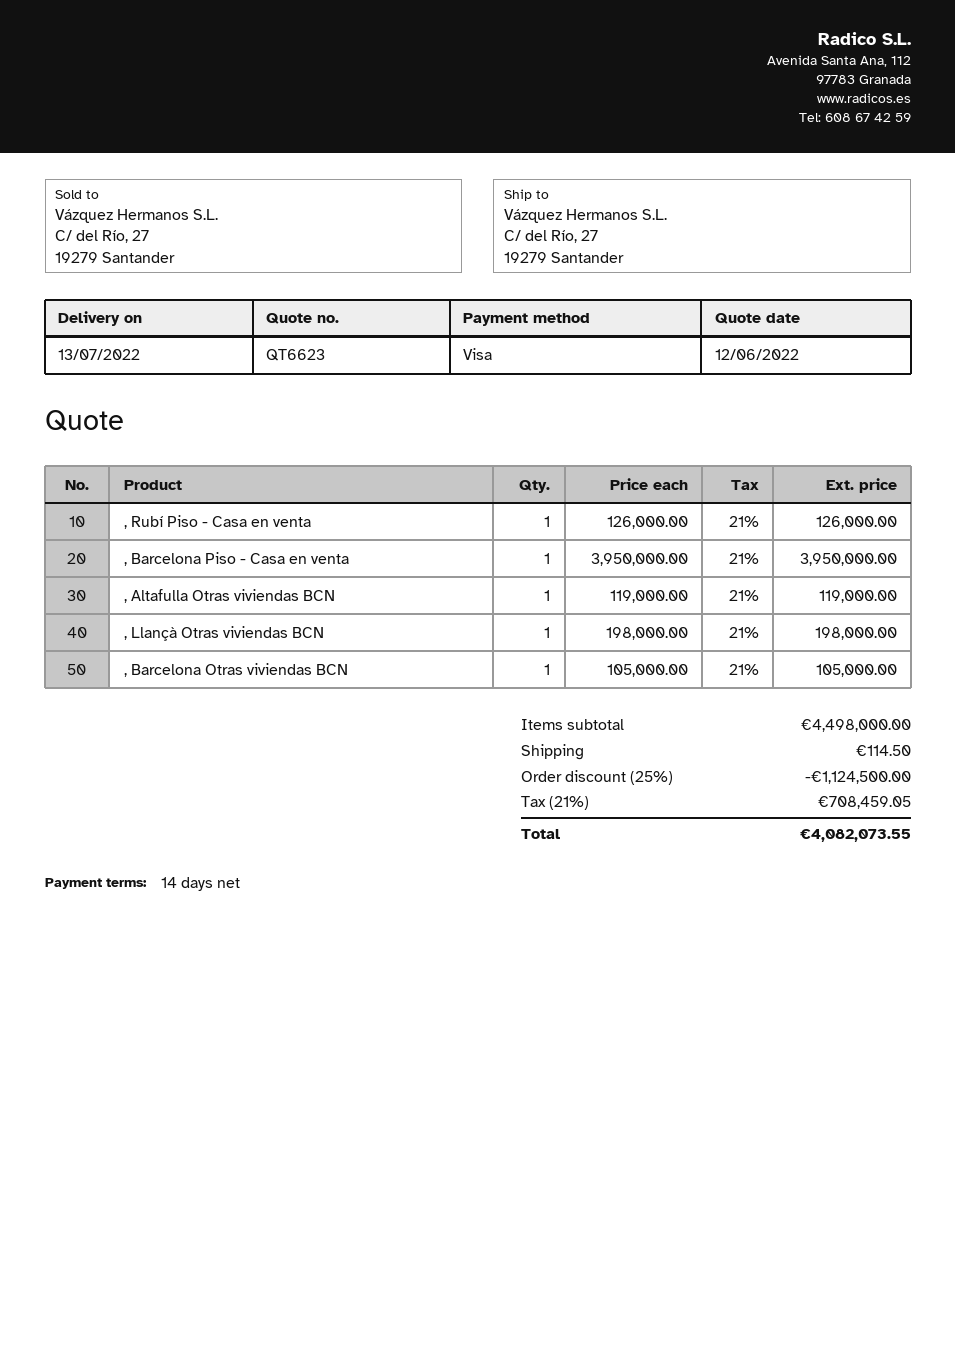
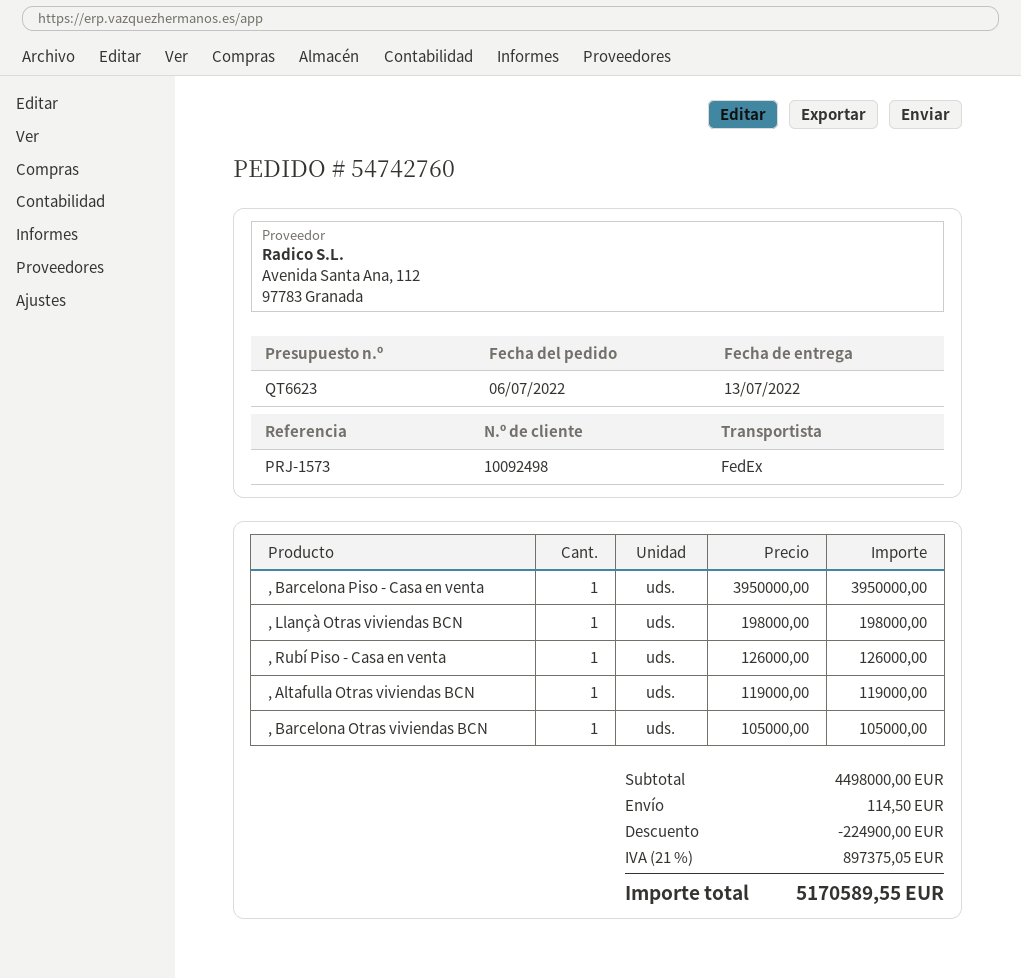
discount: 1124500.00 -> 224900.00
tax: 21% = 708459.05 -> 21% = 897375.05
total: 4082073.55 -> 5170589.55

